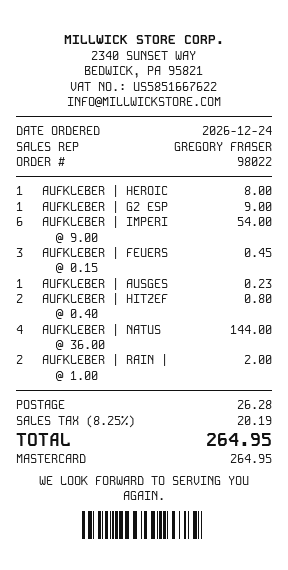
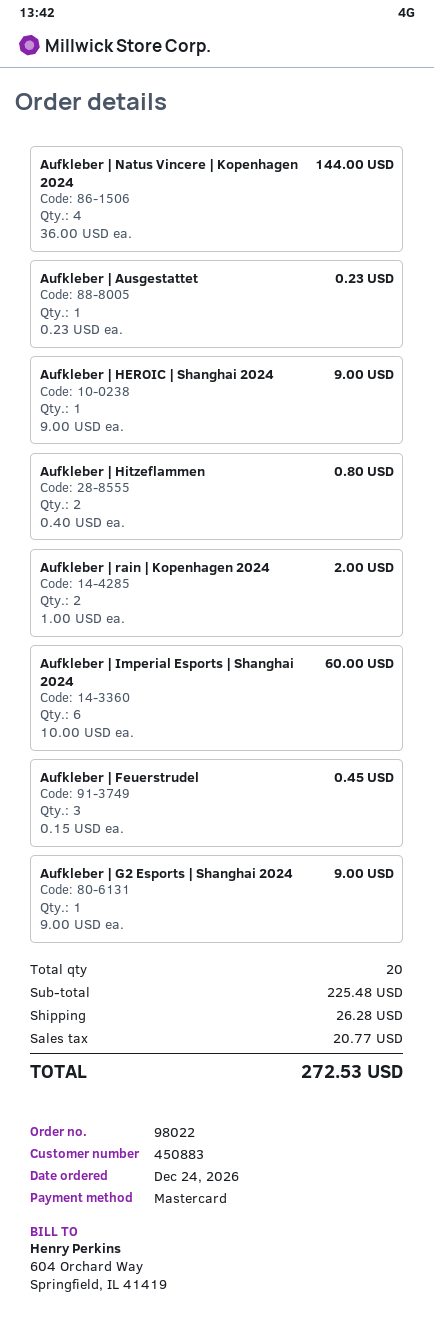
AUFKLEBER | HEROIC: 1 x 8.00 = 8.00 -> 1 x 9.00 = 9.00
AUFKLEBER | IMPERI: 6 x 9.00 = 54.00 -> 6 x 10.00 = 60.00
tax: 20.19 -> 20.77
total: 264.95 -> 272.53

